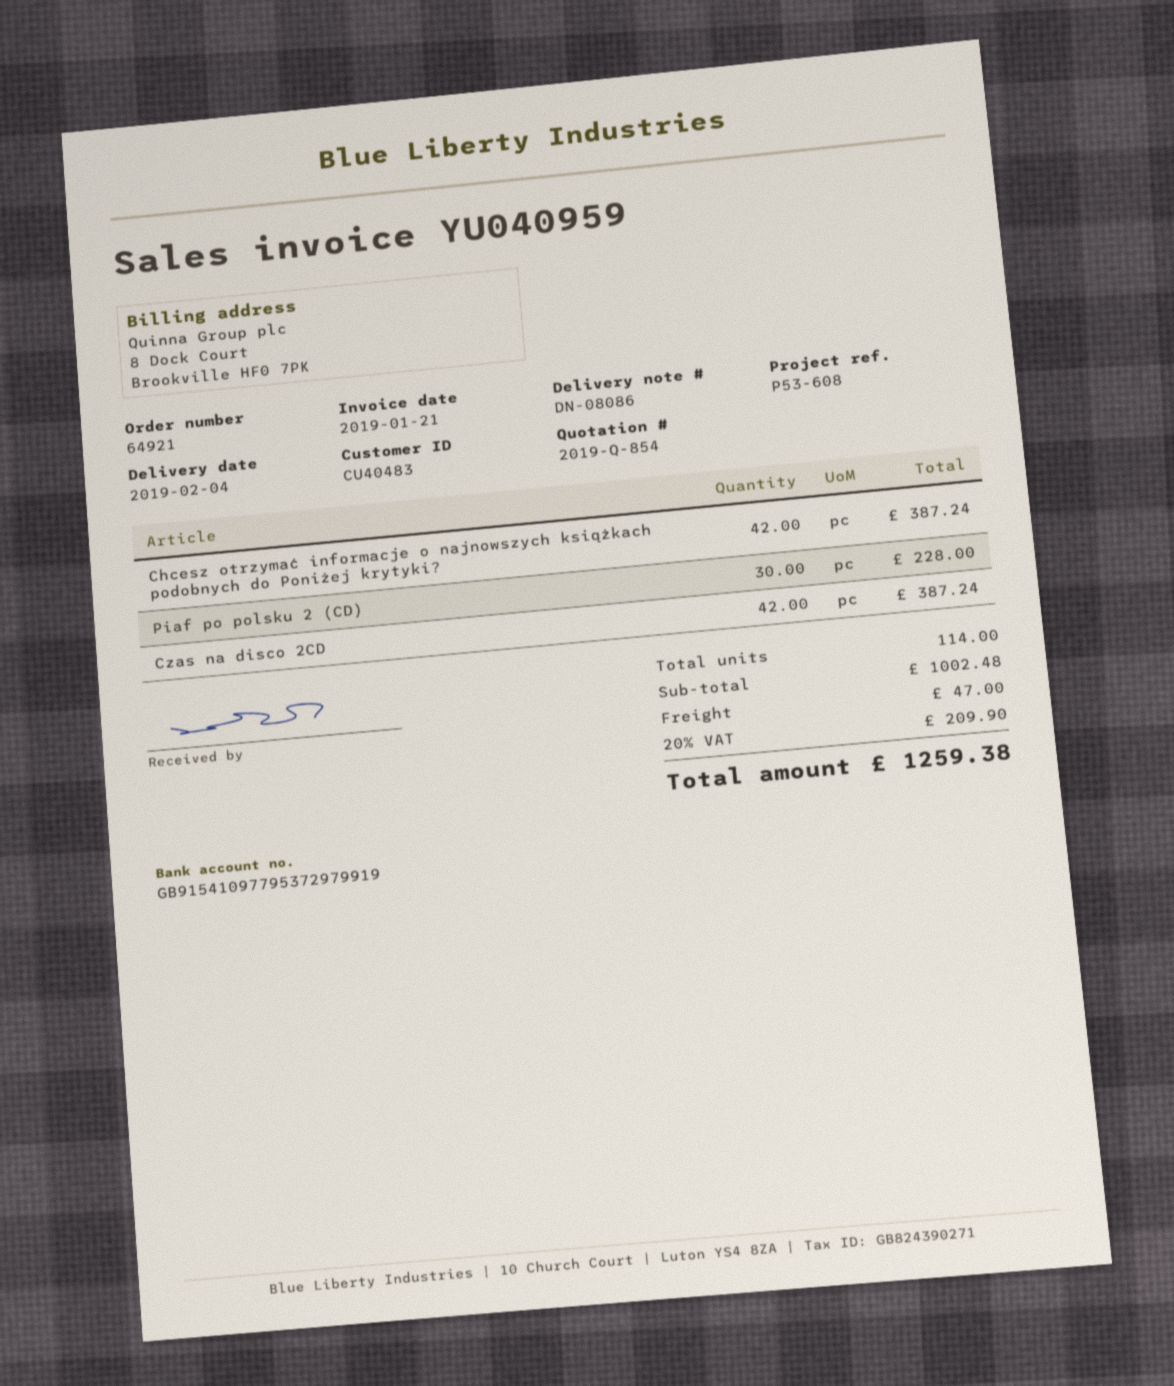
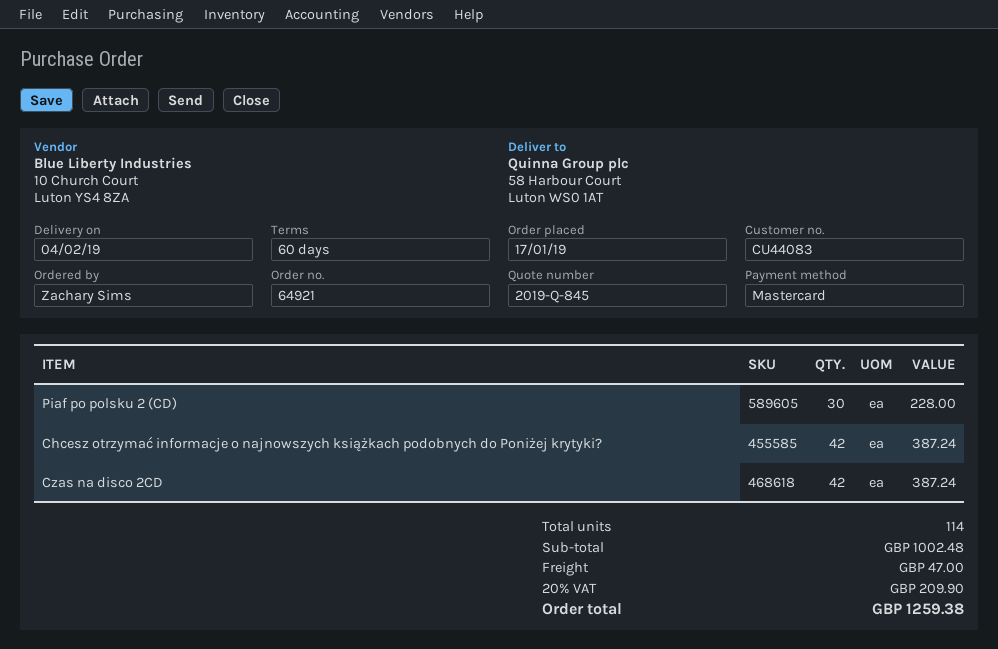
quote number: 2019-Q-854 -> 2019-Q-845
customer number: CU40483 -> CU44083

